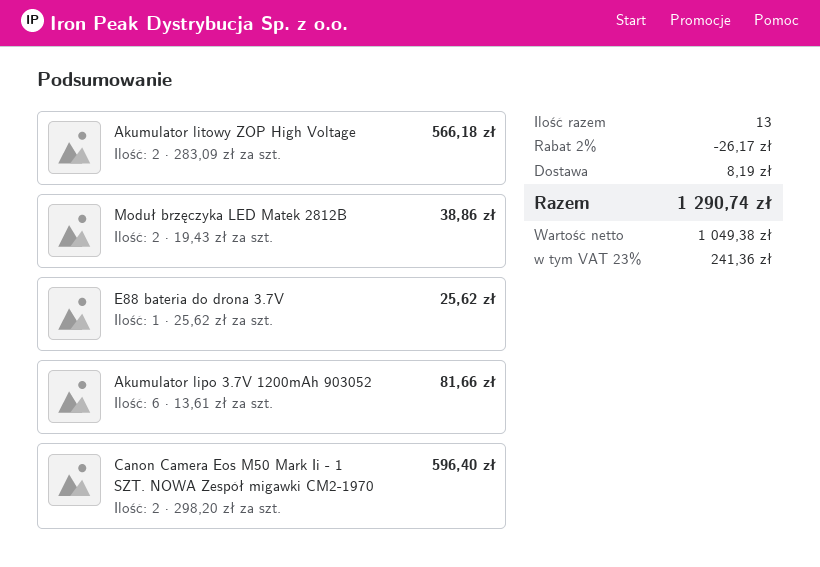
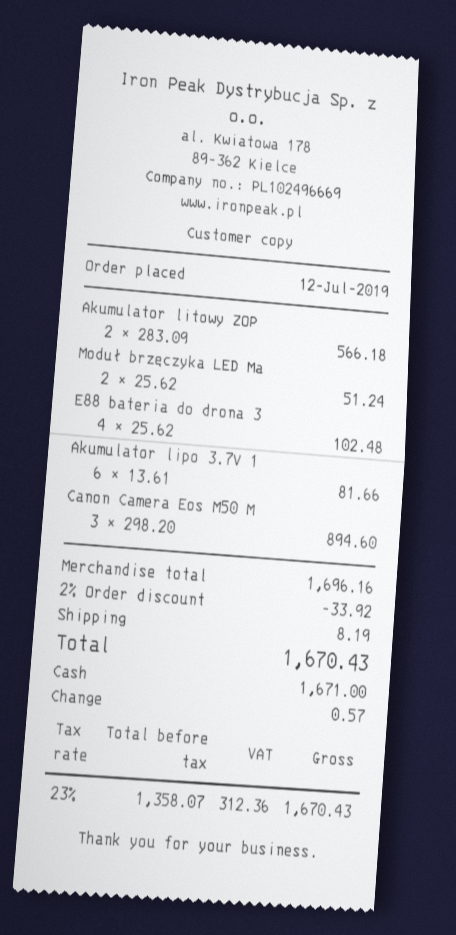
Moduł brzęczyka LED Matek 2812B: 2 x 19.43 = 38.86 -> 2 x 25.62 = 51.24
E88 bateria do drona 3.7V: 1 x 25.62 = 25.62 -> 4 x 25.62 = 102.48
Canon Camera Eos M50 Mark Ii - 1 SZT. NOWA Zespół migawki CM2-1970: 2 x 298.20 = 596.40 -> 3 x 298.20 = 894.60
discount: 2% = 26.17 -> 2% = 33.92
net: 1049.38 -> 1358.07
tax: 23% = 241.36 -> 23% = 312.36
total: 1290.74 -> 1670.43

